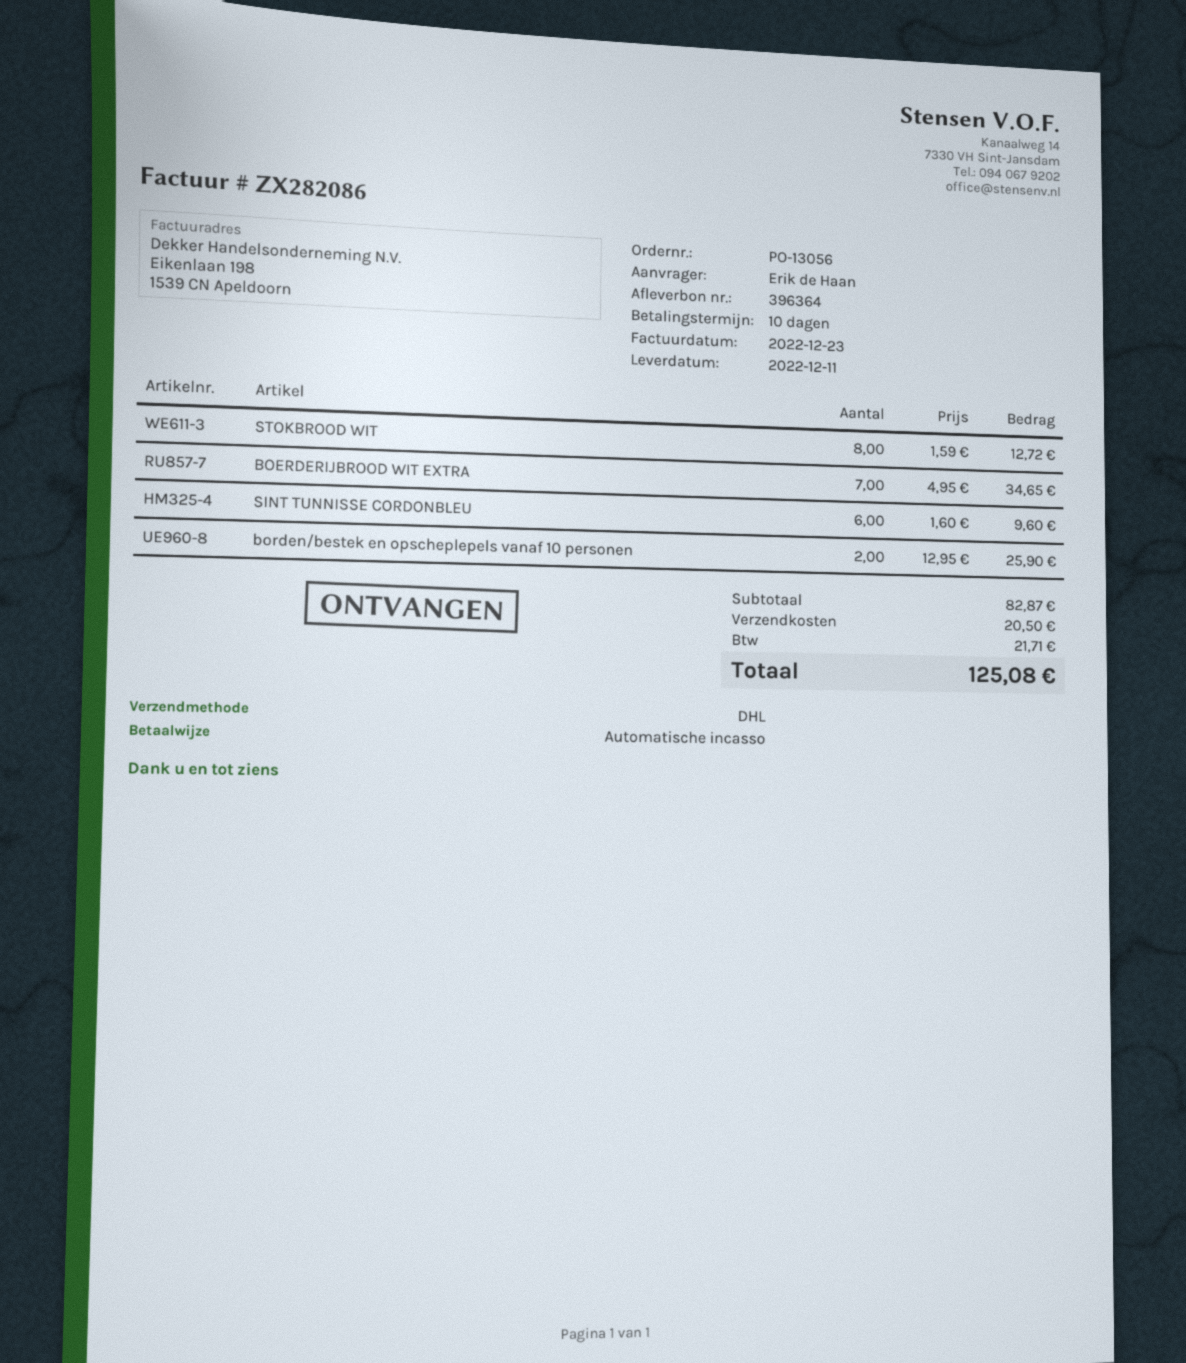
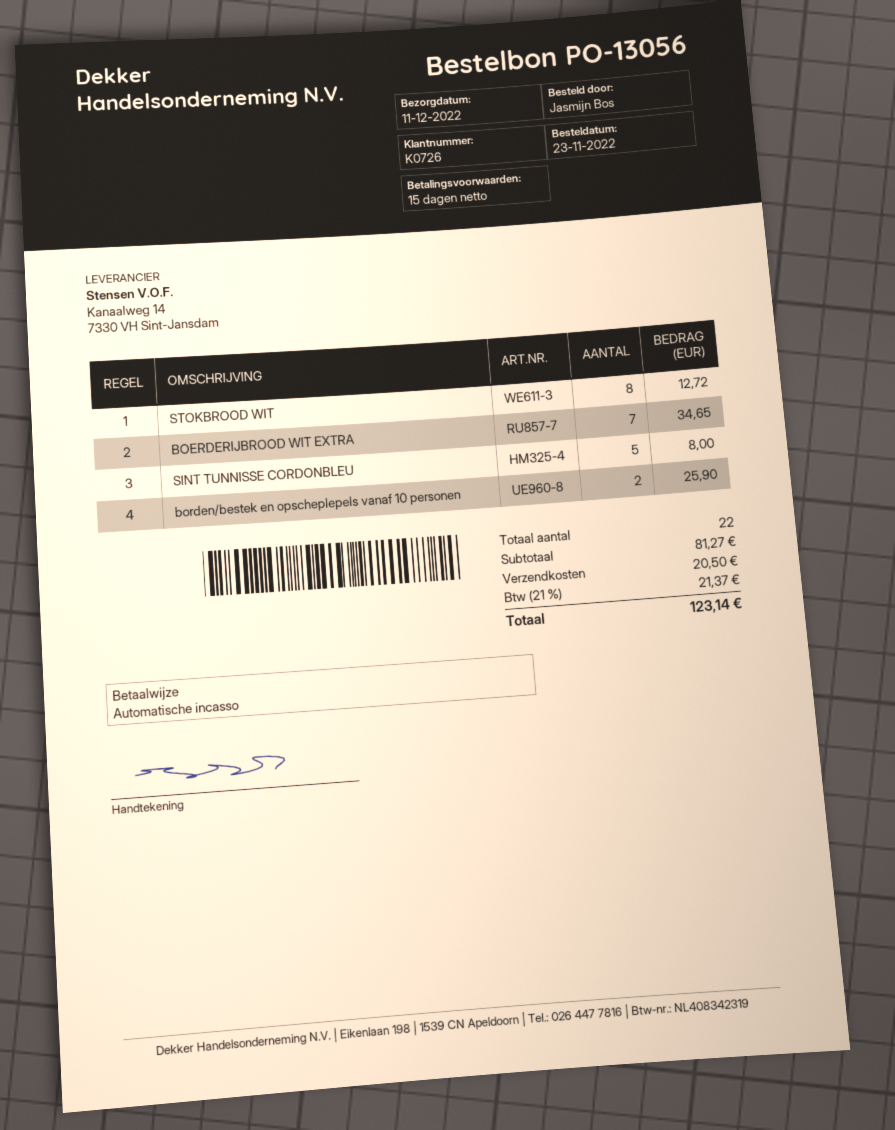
payment terms: 10 days -> 15 days
ordered by: Erik de Haan -> Jasmijn Bos
SINT TUNNISSE CORDONBLEU: 6 for 9.60 -> 5 for 8.00
subtotal: 82.87 -> 81.27
tax: 21.71 -> 21.37
total: 125.08 -> 123.14

